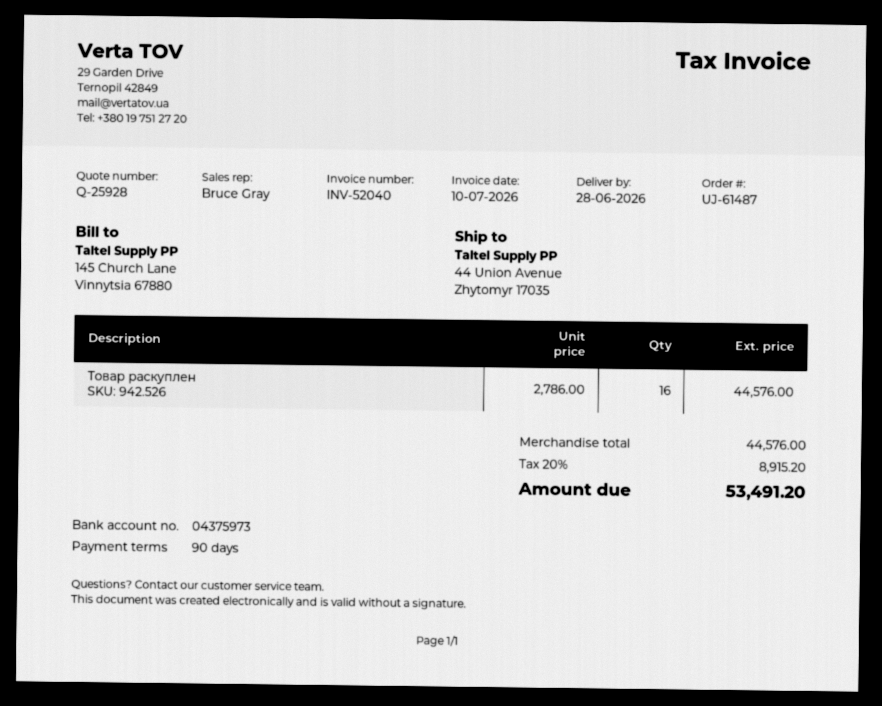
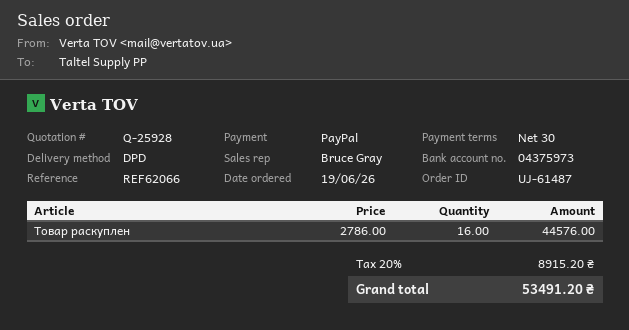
payment terms: 90 days -> 30 days

